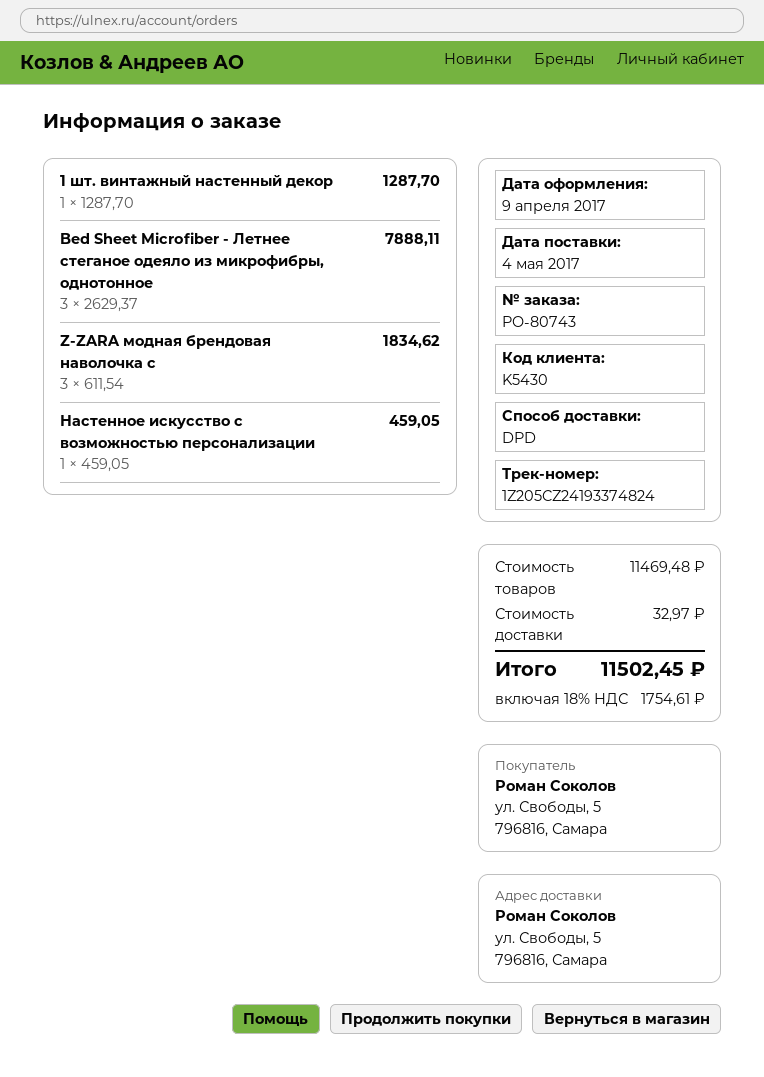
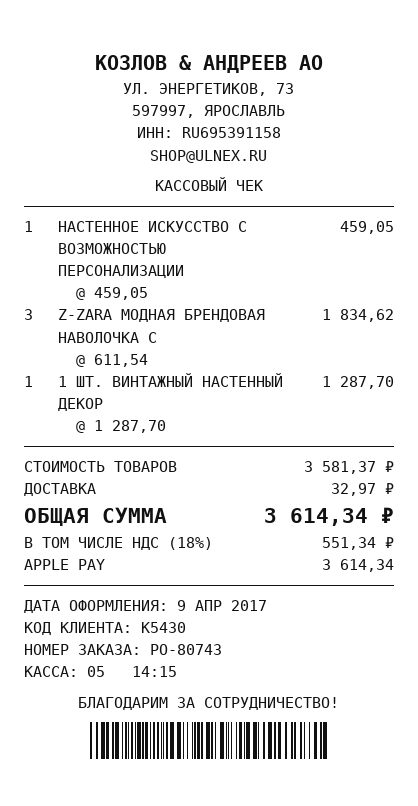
Bed Sheet Microfiber - Летнее стеганое одеяло из микрофибры, однотонное: 3 x 2629.37 = 7888.11 -> none
subtotal: 11469.48 -> 3581.37
tax: 18% = 1754.61 -> 18% = 551.34
total: 11502.45 -> 3614.34

